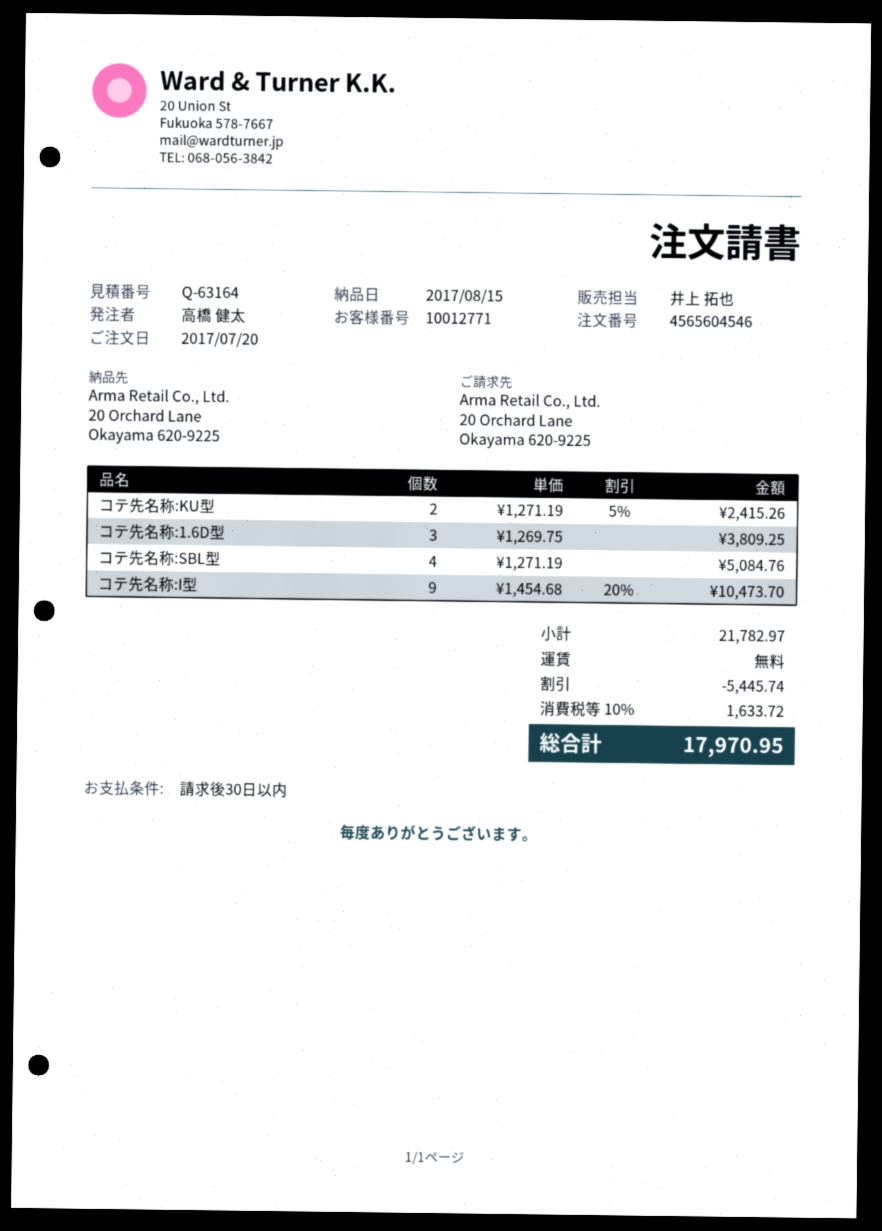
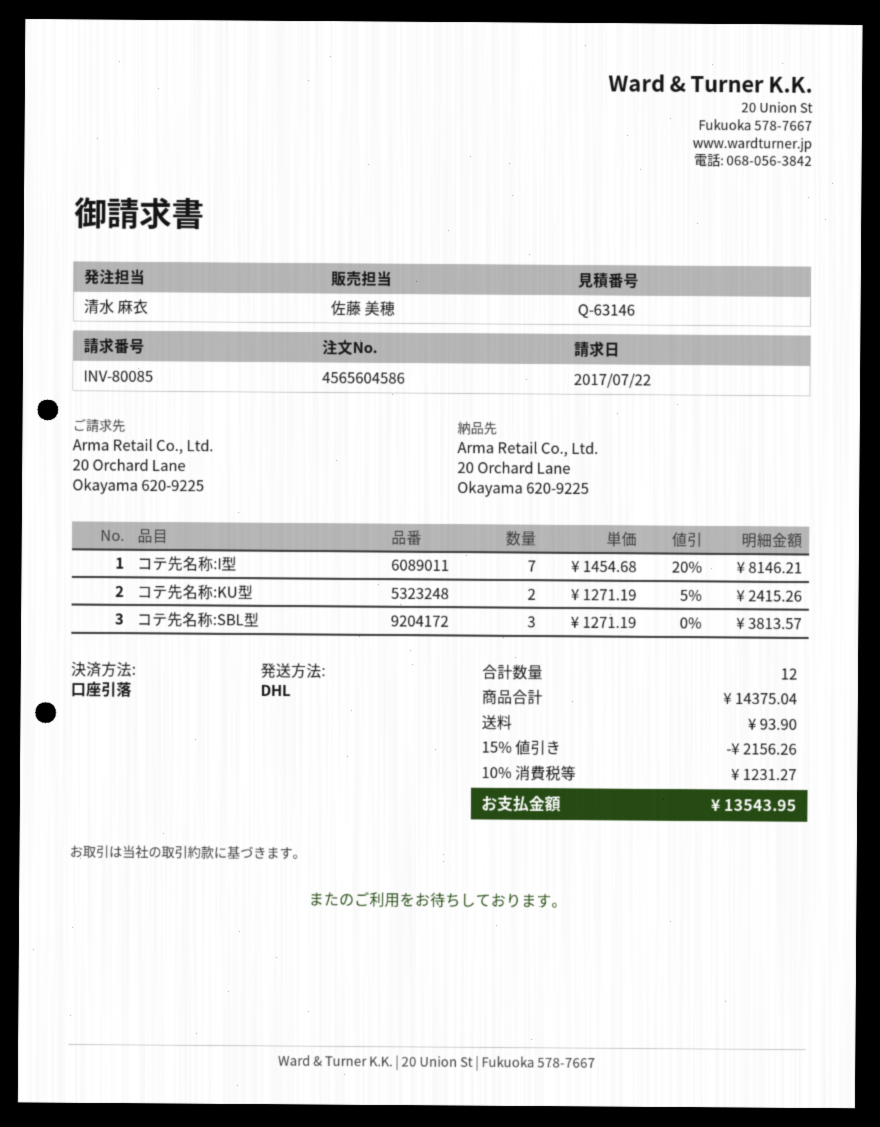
quote number: Q-63164 -> Q-63146
order number: 4565604546 -> 4565604586
ordered by: 高橋 健太 -> 清水 麻衣
sales rep: 井上 拓也 -> 佐藤 美穂
コテ先名称:1.6D型: 3 x 1269.75 = 3809.25 -> none
コテ先名称:SBL型: 4 x 1271.19 = 5084.76 -> 3 x 1271.19 = 3813.57
コテ先名称:I型: 9 x 1454.68 - 20% = 10473.70 -> 7 x 1454.68 - 20% = 8146.21
subtotal: 21782.97 -> 14375.04
discount: 5445.74 -> 2156.26
shipping: 0.00 -> 93.90
tax: 10% = 1633.72 -> 10% = 1231.27
total: 17970.95 -> 13543.95

